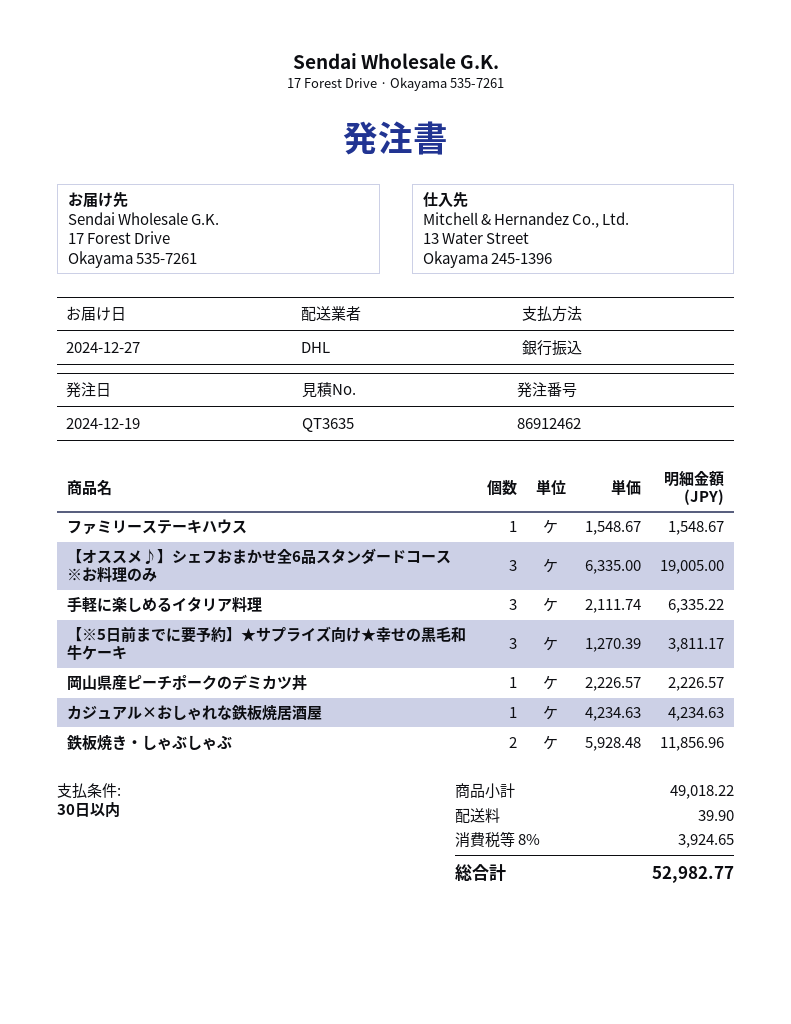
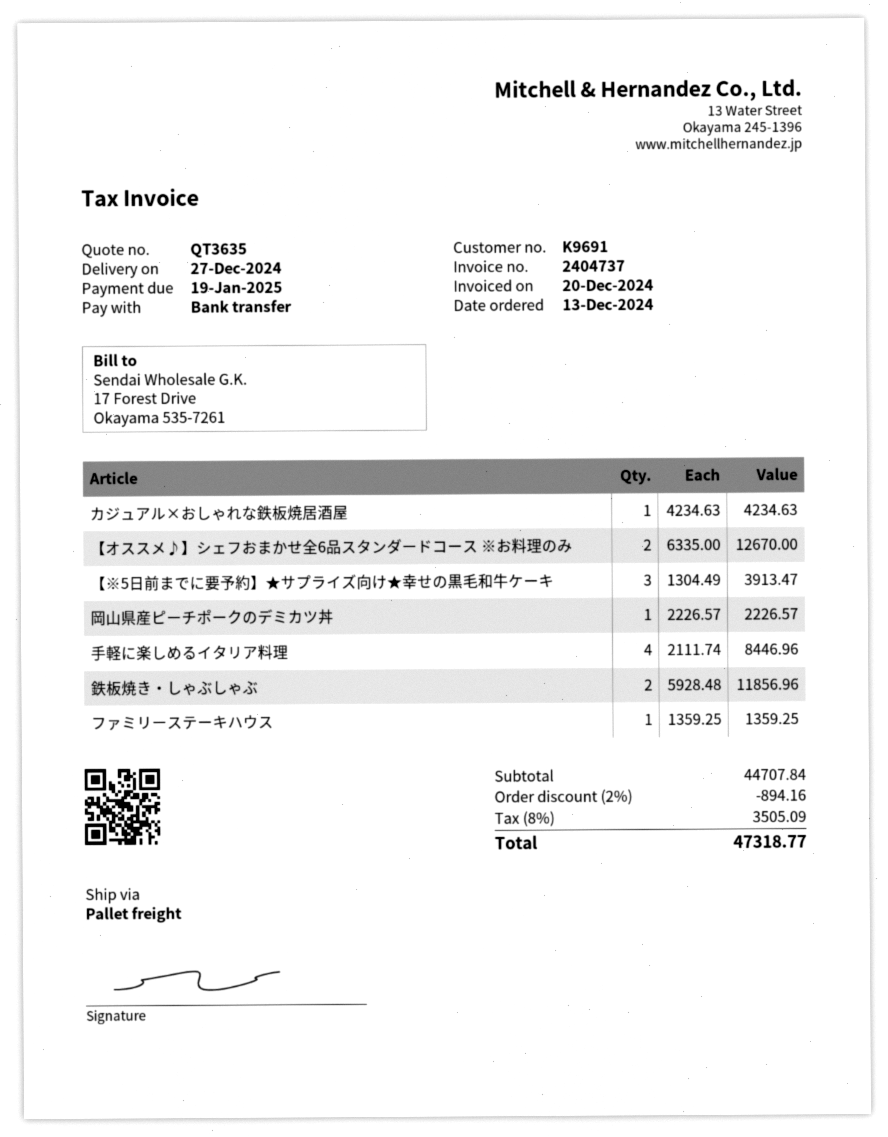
order date: 2024-12-19 -> 2024-12-13
shipping method: DHL -> pallet freight
ファミリーステーキハウス: 1 x 1548.67 = 1548.67 -> 1 x 1359.25 = 1359.25
【オススメ♪】シェフおまかせ全6品スタンダードコース ※お料理のみ: 3 x 6335.00 = 19005.00 -> 2 x 6335.00 = 12670.00
手軽に楽しめるイタリア料理: 3 x 2111.74 = 6335.22 -> 4 x 2111.74 = 8446.96
【※5日前までに要予約】★サプライズ向け★幸せの黒毛和牛ケーキ: 3 x 1270.39 = 3811.17 -> 3 x 1304.49 = 3913.47
subtotal: 49018.22 -> 44707.84
discount: none -> 2% = 894.16
shipping: 39.90 -> none
tax: 8% = 3924.65 -> 8% = 3505.09
total: 52982.77 -> 47318.77

